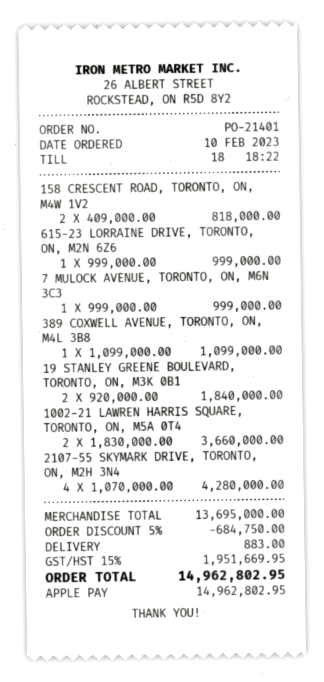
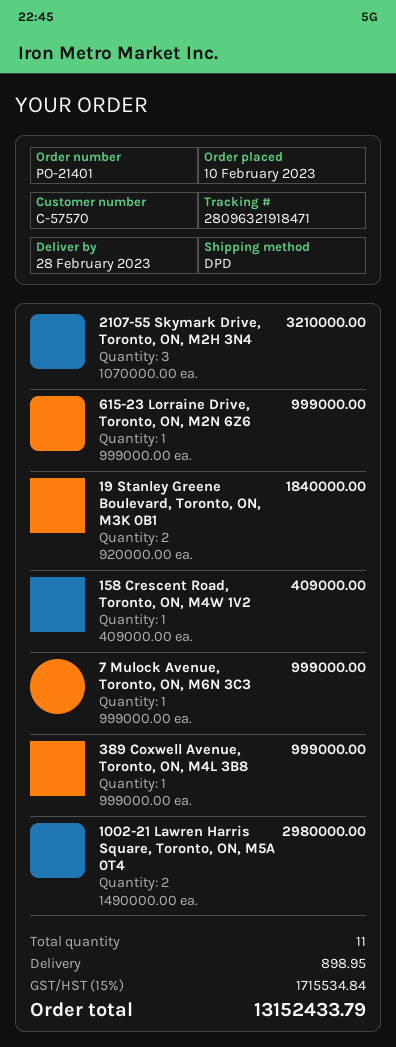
158 CRESCENT ROAD, TORONTO, ON, M4W 1V2: 2 x 409000.00 = 818000.00 -> 1 x 409000.00 = 409000.00
389 COXWELL AVENUE, TORONTO, ON, M4L 3B8: 1 x 1099000.00 = 1099000.00 -> 1 x 999000.00 = 999000.00
1002-21 LAWREN HARRIS SQUARE, TORONTO, ON, M5A 0T4: 2 x 1830000.00 = 3660000.00 -> 2 x 1490000.00 = 2980000.00
2107-55 SKYMARK DRIVE, TORONTO, ON, M2H 3N4: 4 x 1070000.00 = 4280000.00 -> 3 x 1070000.00 = 3210000.00
discount: 5% = 684750.00 -> none
shipping: 883.00 -> 898.95
tax: 15% = 1951669.95 -> 15% = 1715534.84
total: 14962802.95 -> 13152433.79

